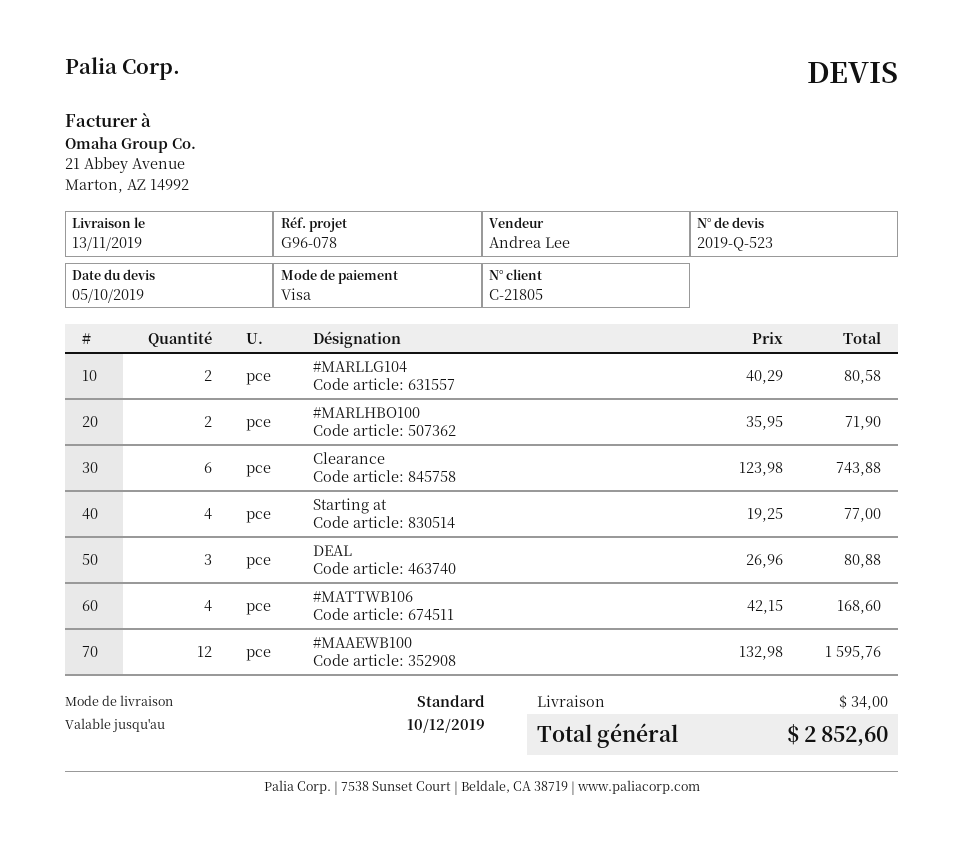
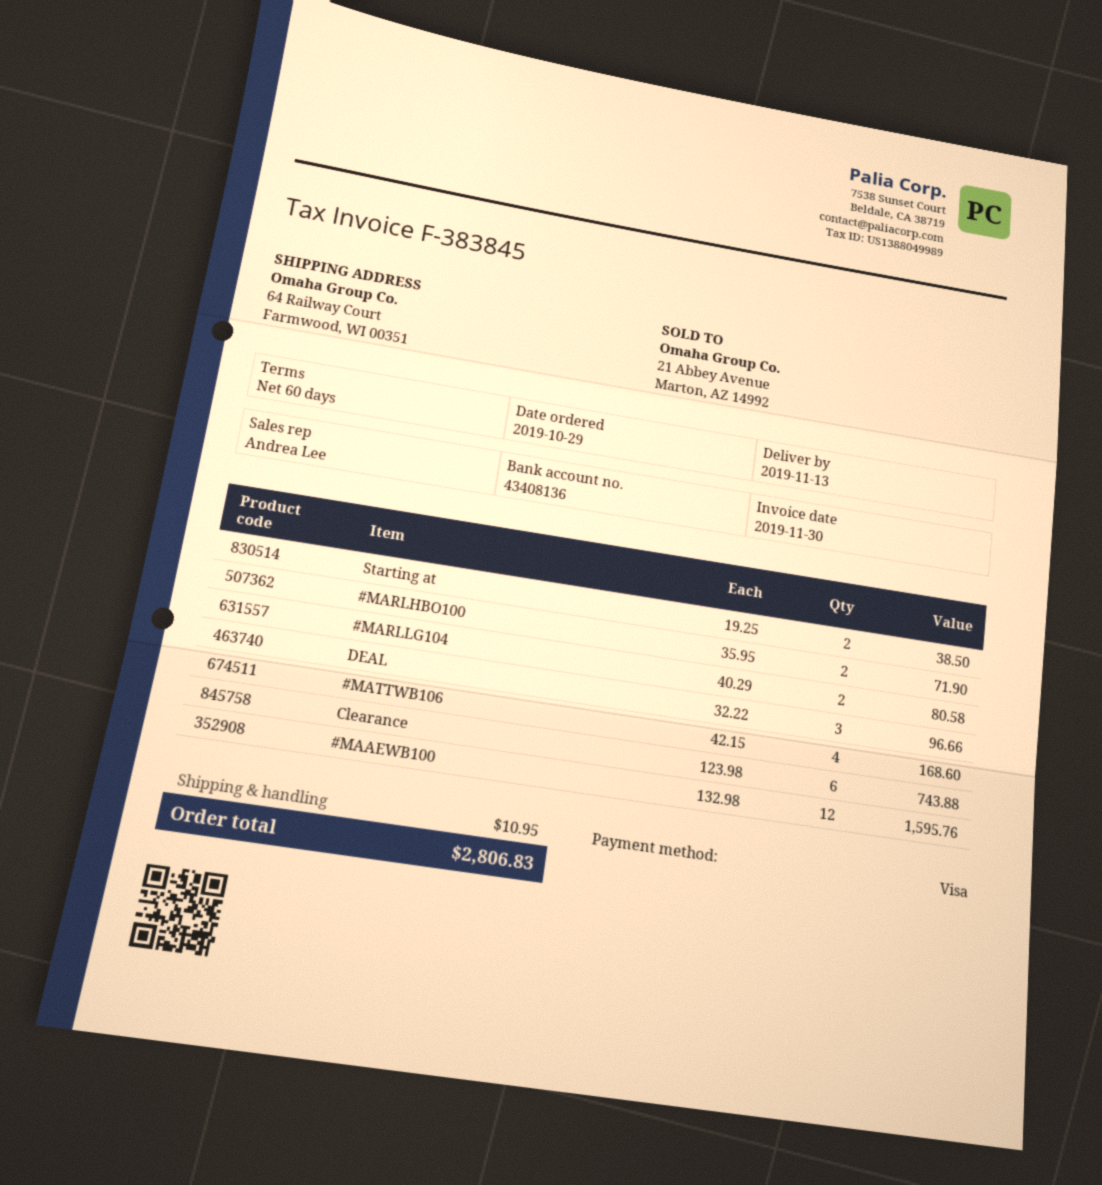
Starting at: 4 x 19.25 = 77.00 -> 2 x 19.25 = 38.50
DEAL: 3 x 26.96 = 80.88 -> 3 x 32.22 = 96.66
shipping: 34.00 -> 10.95
total: 2852.60 -> 2806.83

